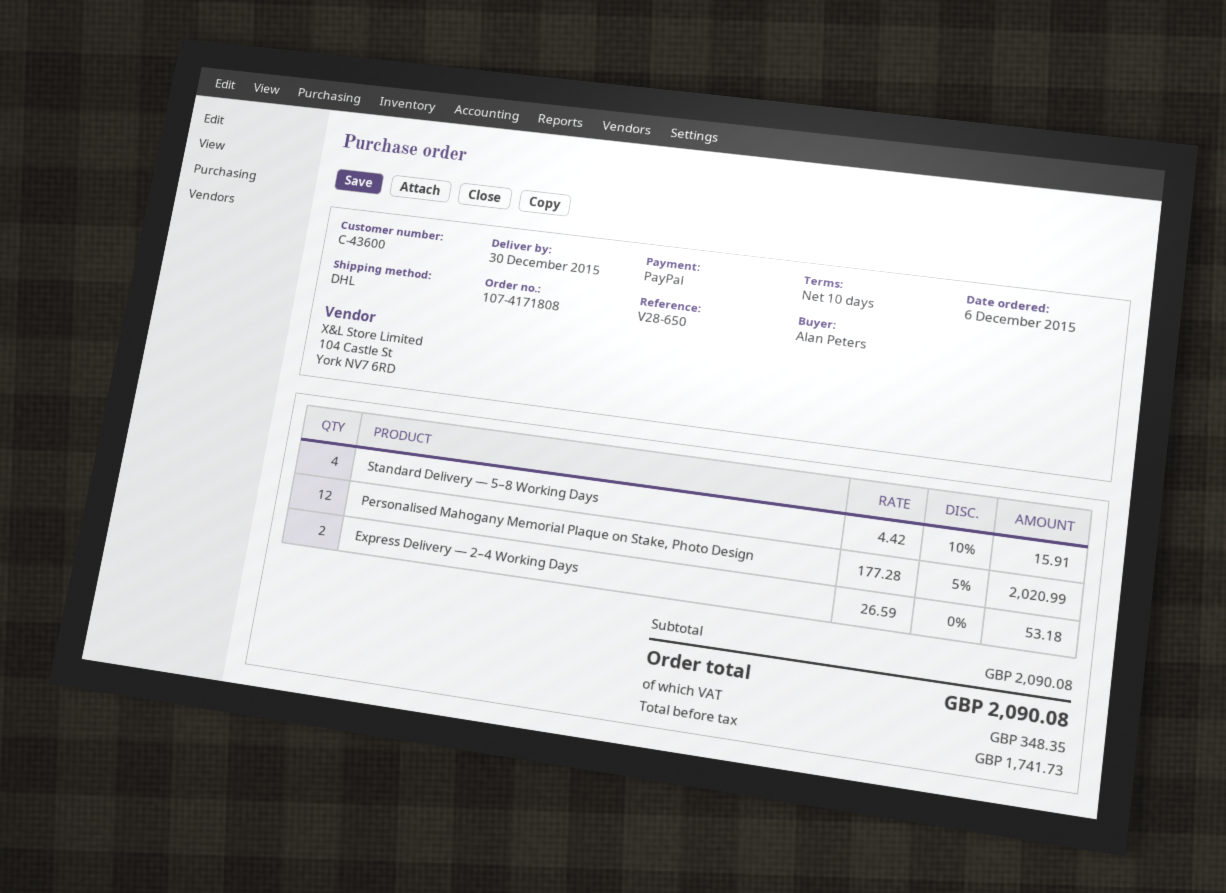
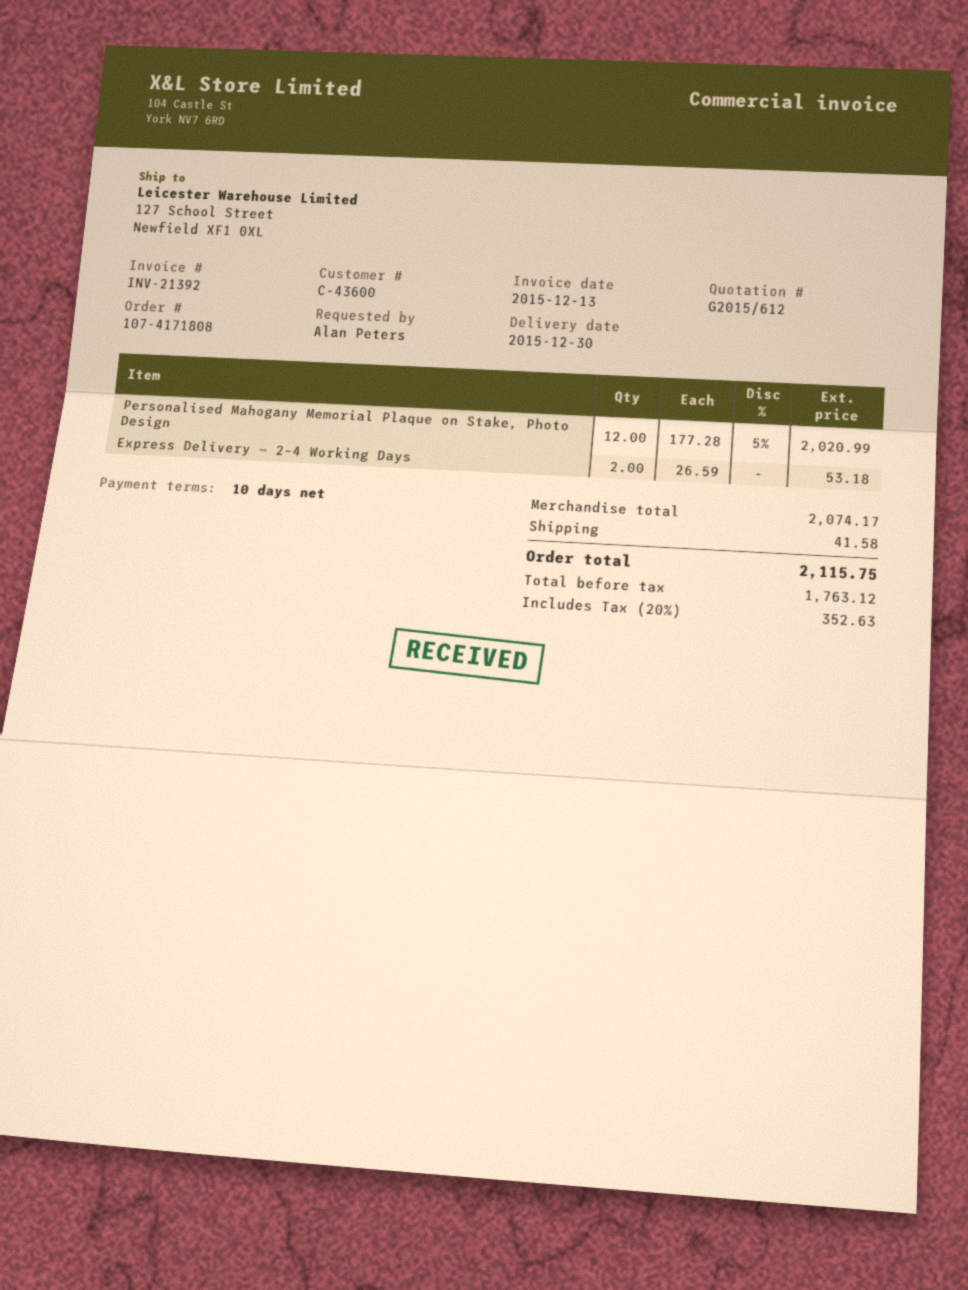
Standard Delivery — 5–8 Working Days: 4 x 4.42 - 10% = 15.91 -> none
subtotal: 2090.08 -> 2074.17
shipping: none -> 41.58
net: 1741.73 -> 1763.12
tax: 348.35 -> 352.63
total: 2090.08 -> 2115.75

